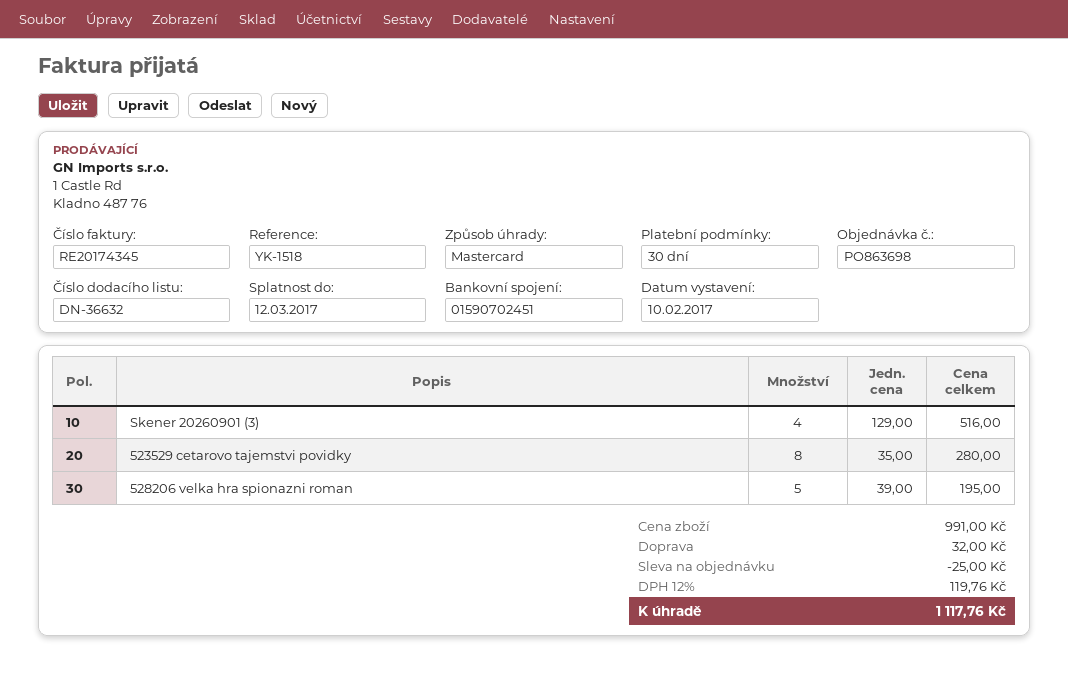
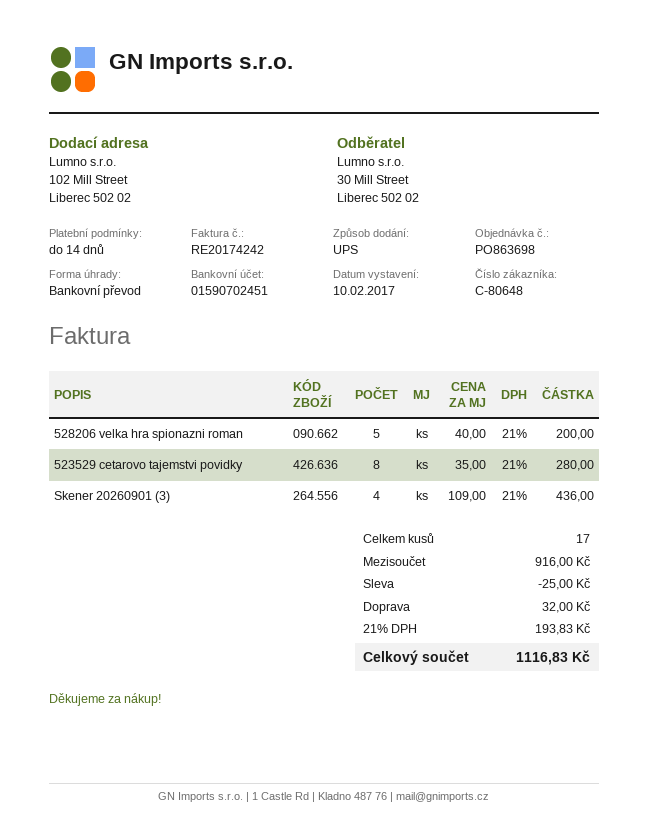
invoice number: RE20174345 -> RE20174242
payment terms: 30 days -> 14 days
payment method: Mastercard -> bank transfer
Skener 20260901 (3): 4 x 129.00 = 516.00 -> 4 x 109.00 = 436.00
528206 velka hra spionazni roman: 5 x 39.00 = 195.00 -> 5 x 40.00 = 200.00
subtotal: 991.00 -> 916.00
tax: 12% = 119.76 -> 21% = 193.83
total: 1117.76 -> 1116.83

